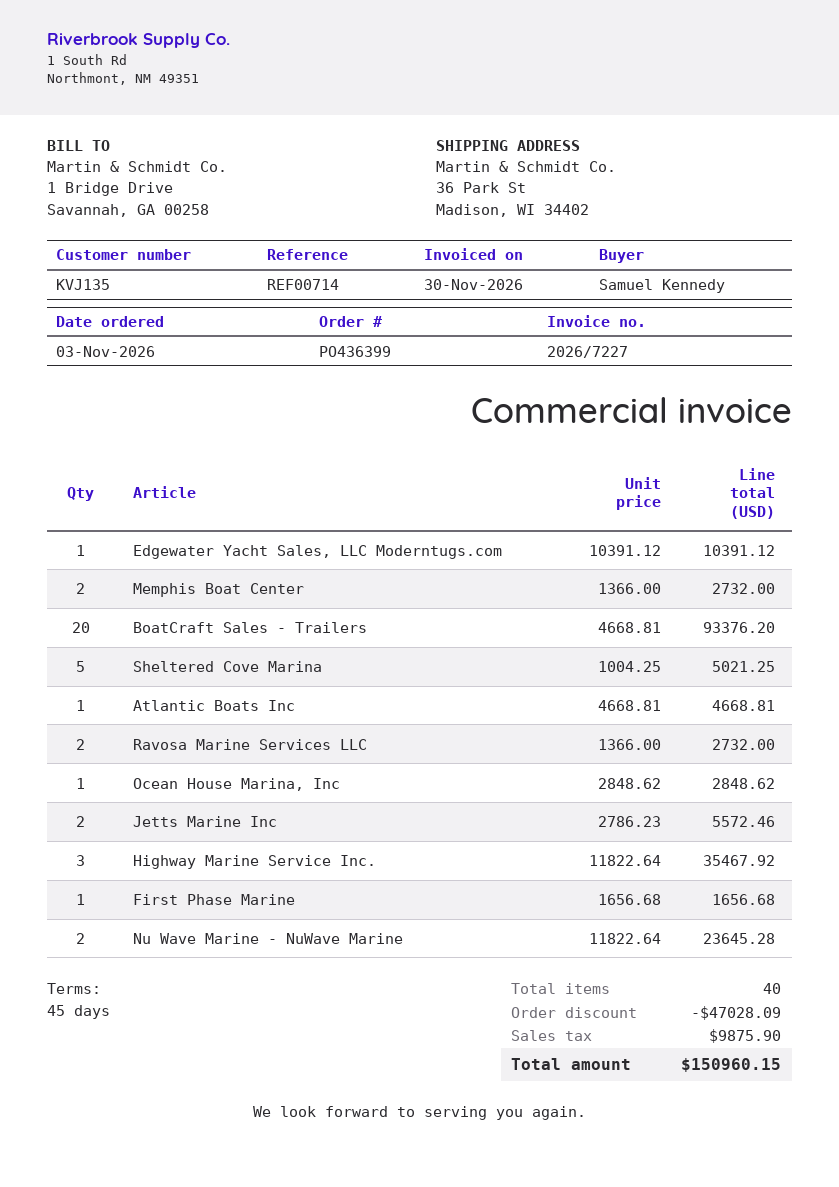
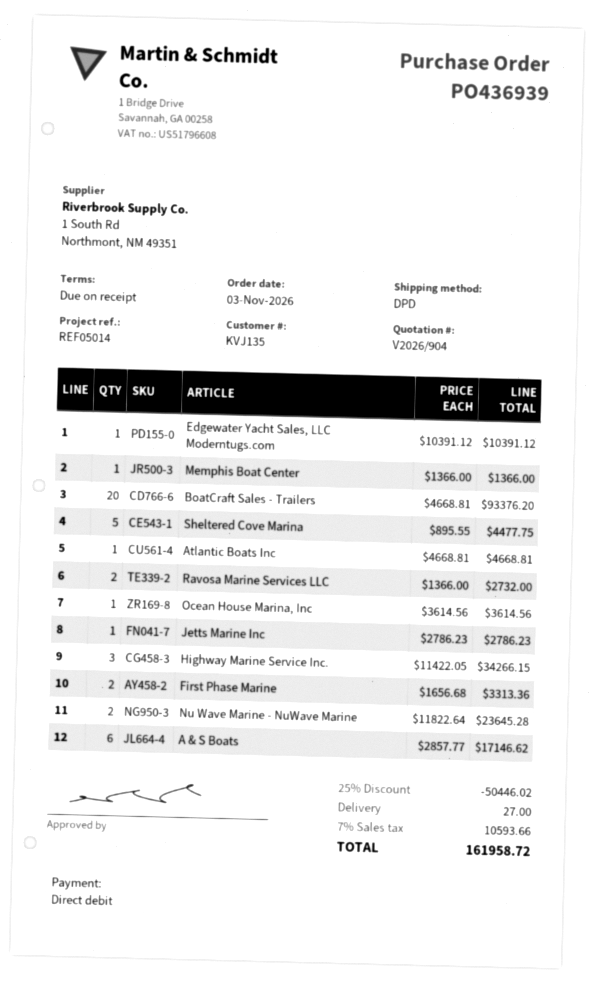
order number: PO436399 -> PO436939
payment terms: 45 days -> on receipt
reference: REF00714 -> REF05014
Memphis Boat Center: 2 x 1366.00 = 2732.00 -> 1 x 1366.00 = 1366.00
Sheltered Cove Marina: 5 x 1004.25 = 5021.25 -> 5 x 895.55 = 4477.75
Ocean House Marina, Inc: 1 x 2848.62 = 2848.62 -> 1 x 3614.56 = 3614.56
Jetts Marine Inc: 2 x 2786.23 = 5572.46 -> 1 x 2786.23 = 2786.23
Highway Marine Service Inc.: 3 x 11822.64 = 35467.92 -> 3 x 11422.05 = 34266.15
First Phase Marine: 1 x 1656.68 = 1656.68 -> 2 x 1656.68 = 3313.36
A & S Boats: none -> 6 x 2857.77 = 17146.62
discount: 47028.09 -> 50446.02
shipping: none -> 27.00
tax: 9875.90 -> 10593.66
total: 150960.15 -> 161958.72

